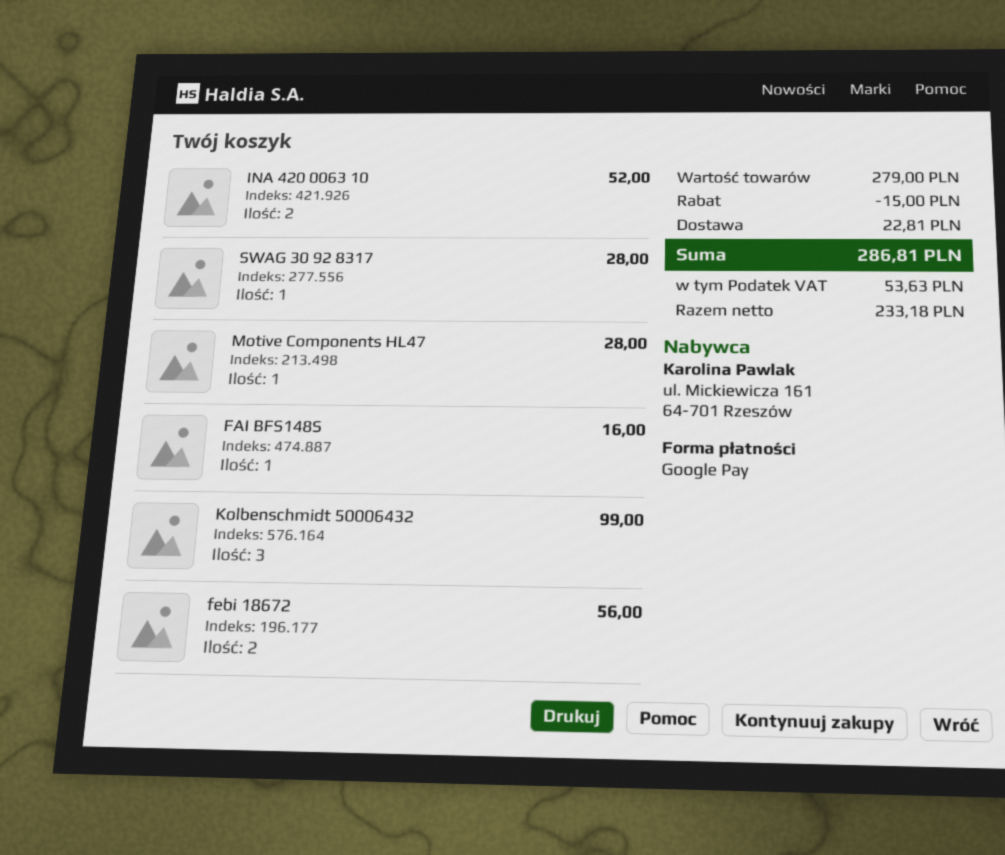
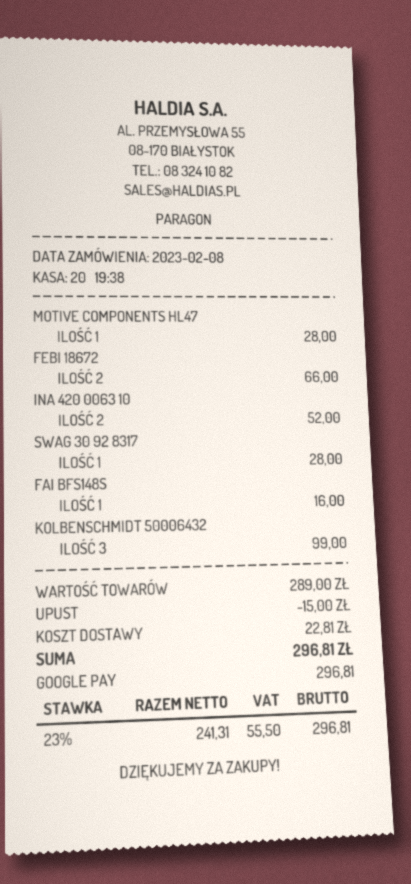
febi 18672: 2 for 56.00 -> 2 for 66.00
subtotal: 279.00 -> 289.00
net: 233.18 -> 241.31
tax: 53.63 -> 55.50
total: 286.81 -> 296.81

